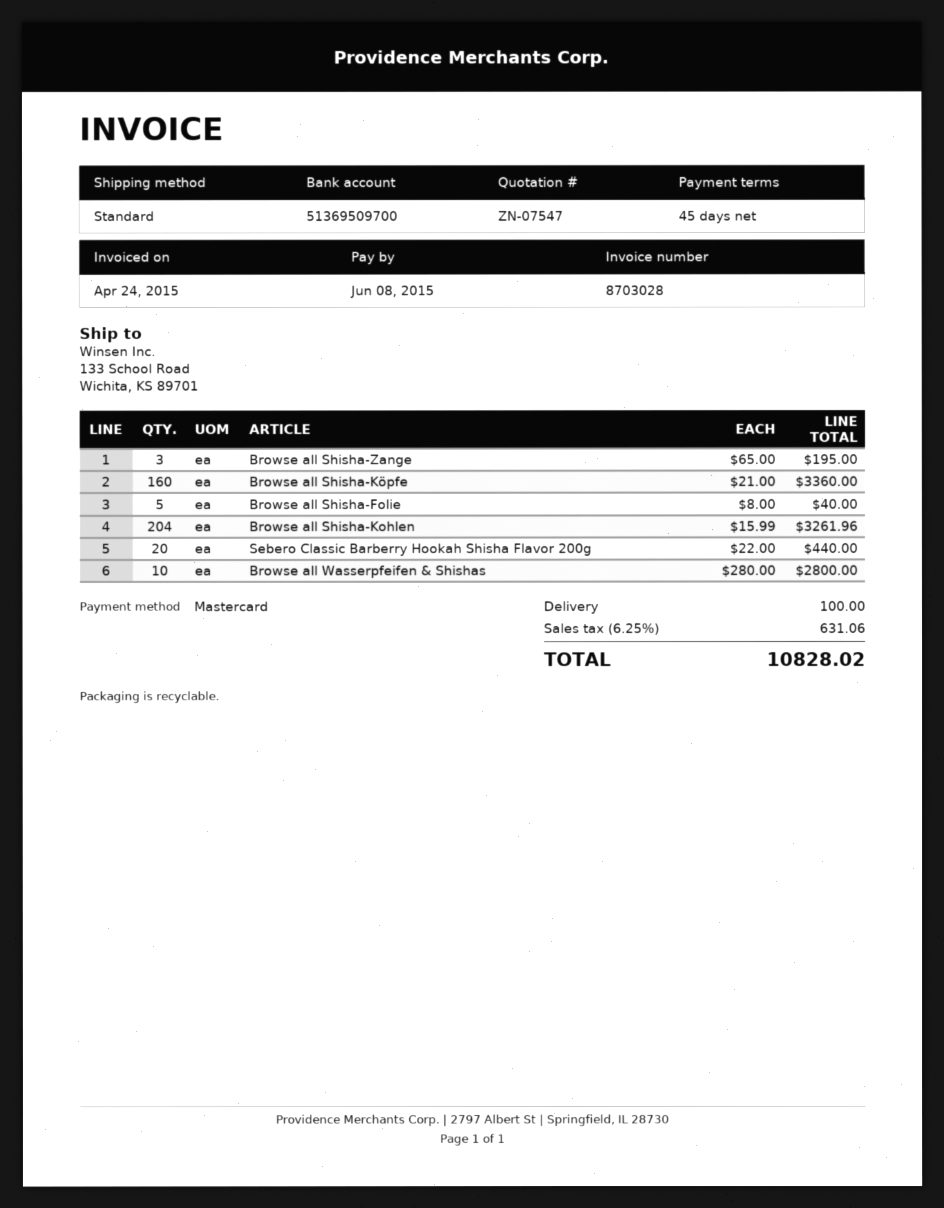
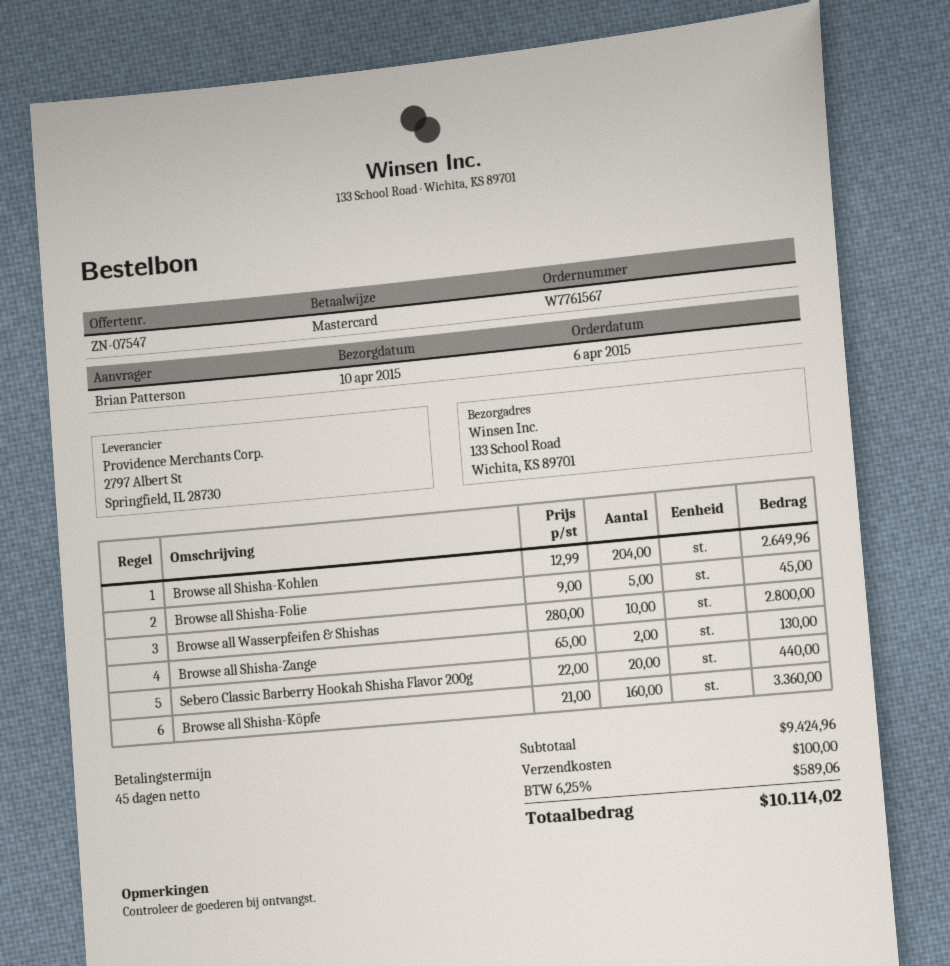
Browse all Shisha-Zange: 3 x 65.00 = 195.00 -> 2 x 65.00 = 130.00
Browse all Shisha-Folie: 5 x 8.00 = 40.00 -> 5 x 9.00 = 45.00
Browse all Shisha-Kohlen: 204 x 15.99 = 3261.96 -> 204 x 12.99 = 2649.96
tax: 6.25% = 631.06 -> 6.25% = 589.06
total: 10828.02 -> 10114.02

